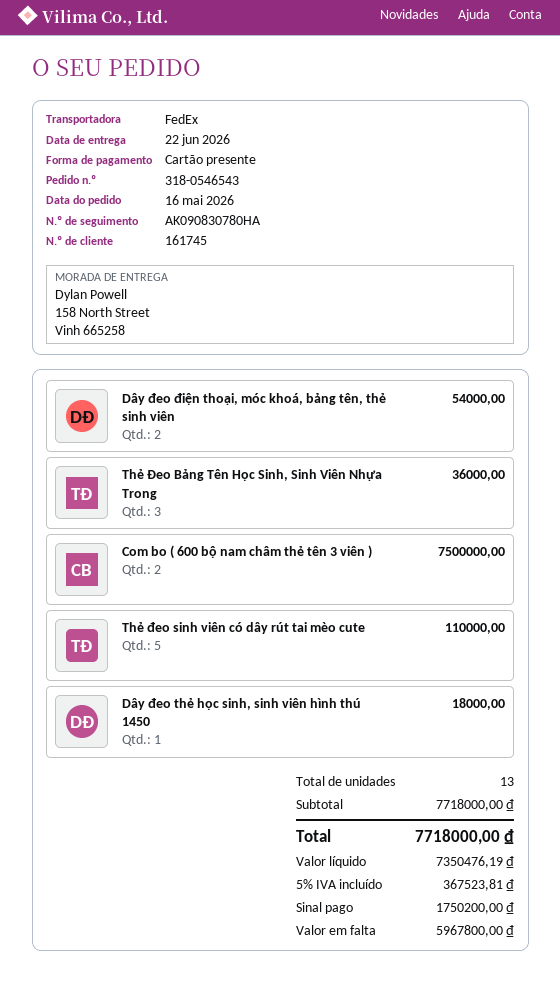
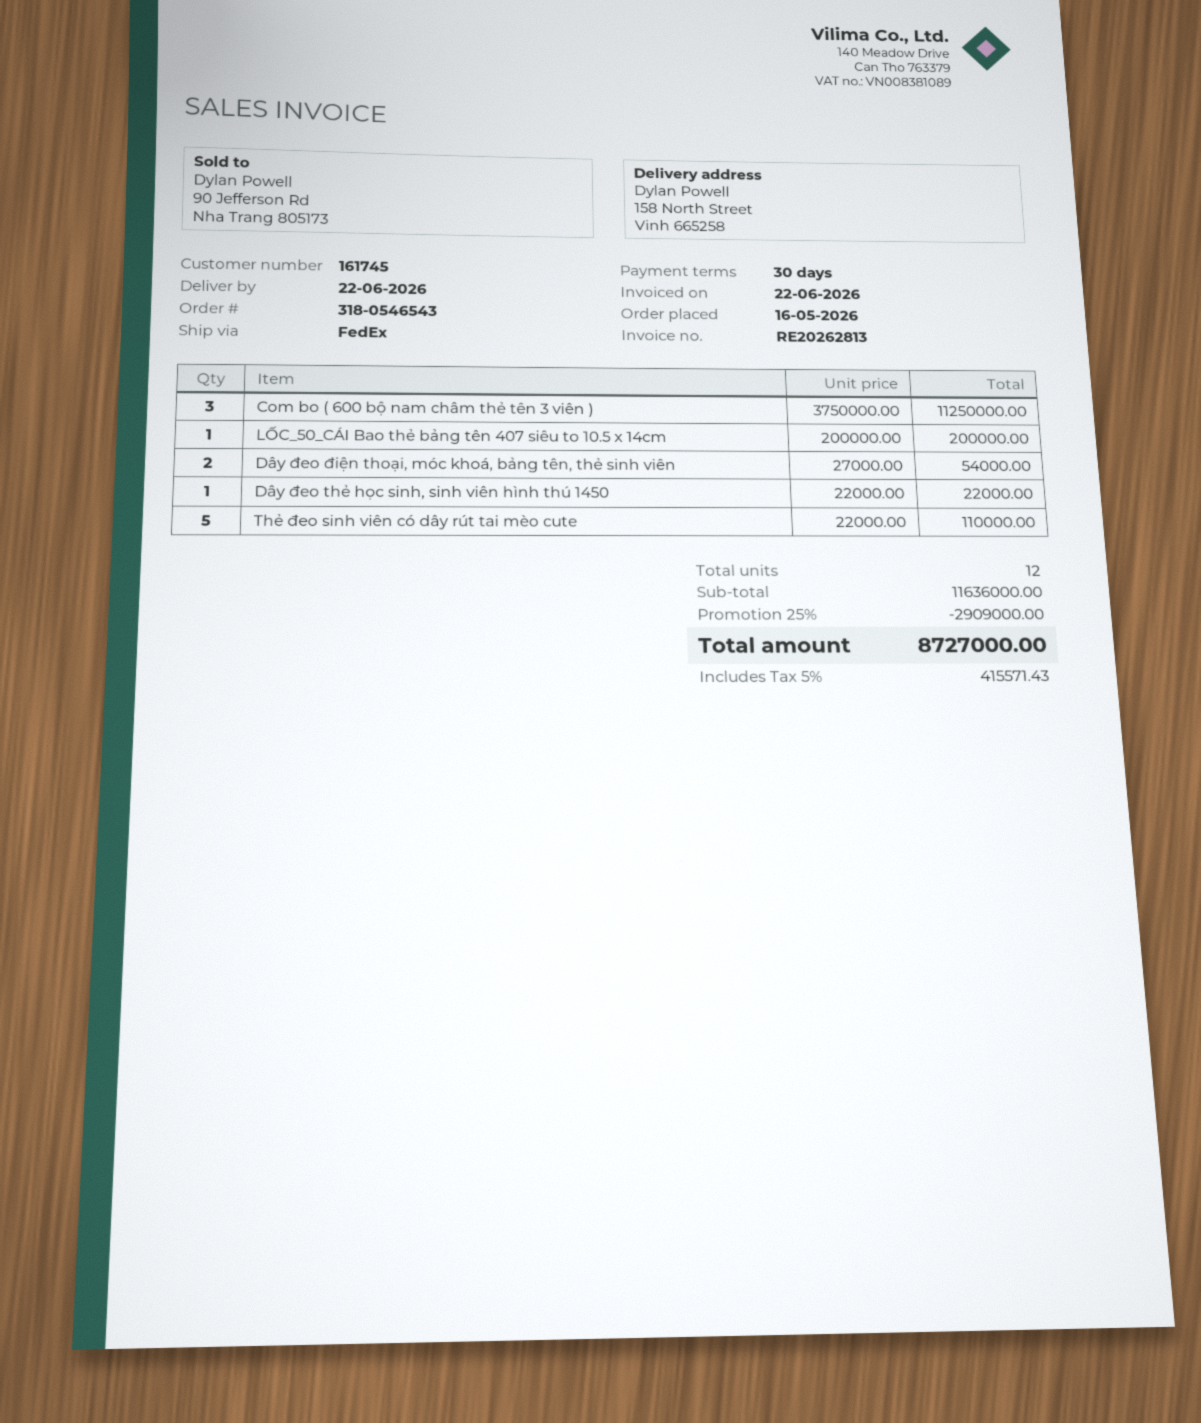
Thẻ Đeo Bảng Tên Học Sinh, Sinh Viên Nhựa Trong: 3 for 36000.00 -> none
Com bo ( 600 bộ nam châm thẻ tên 3 viên ): 2 for 7500000.00 -> 3 for 11250000.00
Dây đeo thẻ học sinh, sinh viên hình thú 1450: 1 for 18000.00 -> 1 for 22000.00
LỐC_50_CÁI Bao thẻ bảng tên 407 siêu to 10.5 x 14cm: none -> 1 for 200000.00
total quantity: 13 -> 12
subtotal: 7718000.00 -> 11636000.00
discount: none -> 25% = 2909000.00
tax: 5% = 367523.81 -> 5% = 415571.43
total: 7718000.00 -> 8727000.00

